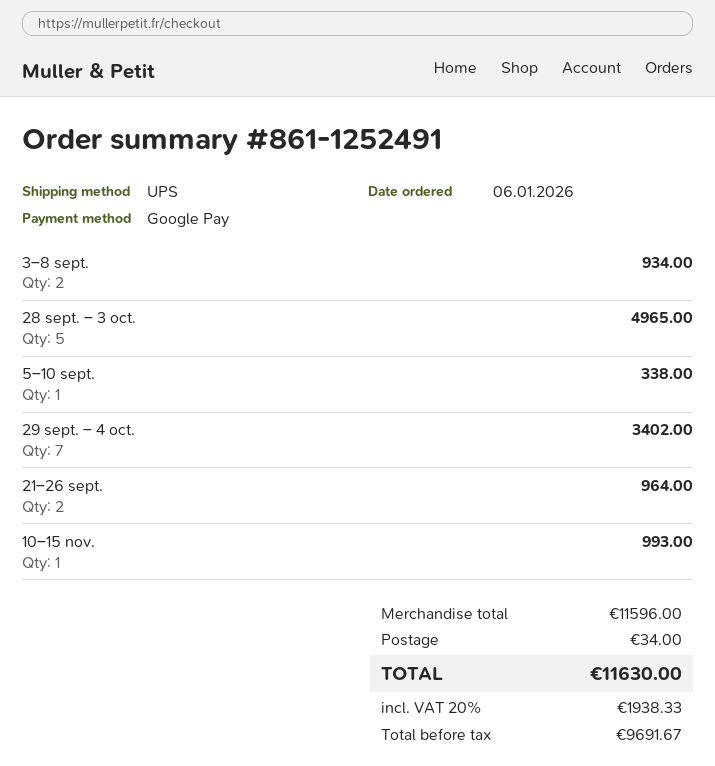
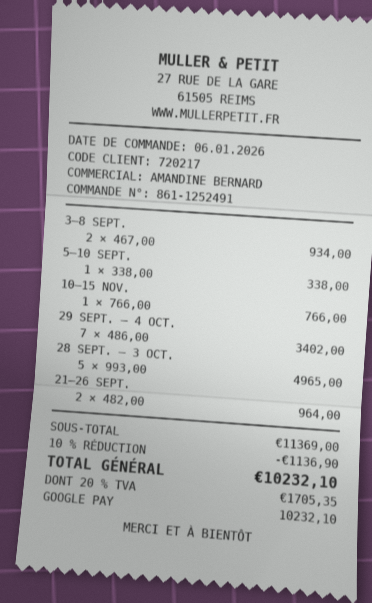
10–15 nov.: 1 for 993.00 -> 1 for 766.00
subtotal: 11596.00 -> 11369.00
discount: none -> 10% = 1136.90
shipping: 34.00 -> none
tax: 20% = 1938.33 -> 20% = 1705.35
total: 11630.00 -> 10232.10

